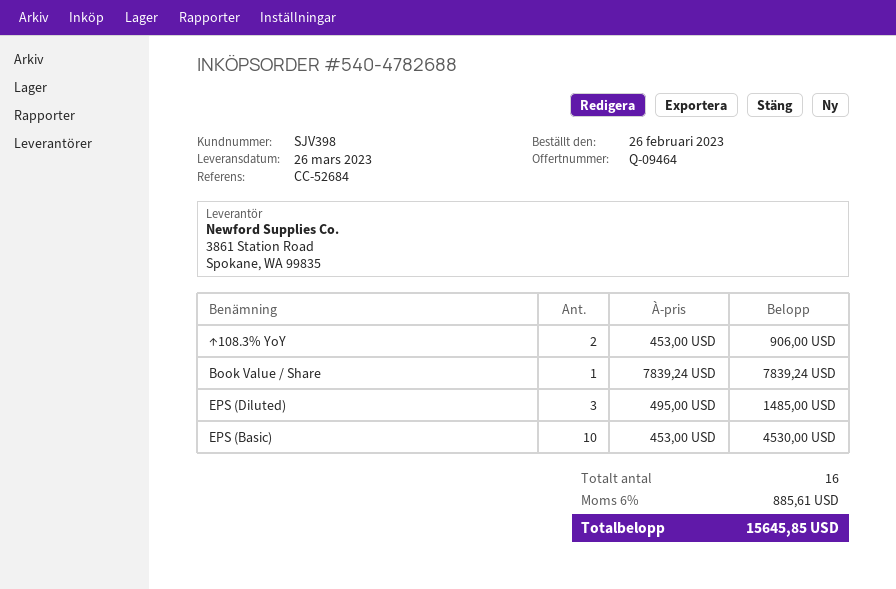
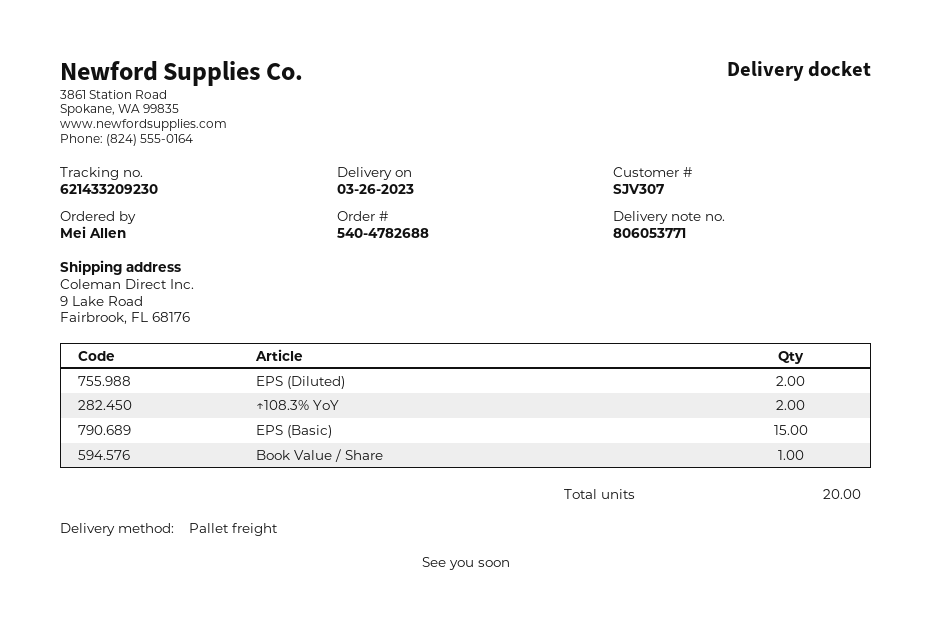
customer number: SJV398 -> SJV307
EPS (Diluted): 3 -> 2
EPS (Basic): 10 -> 15
total quantity: 16 -> 20

